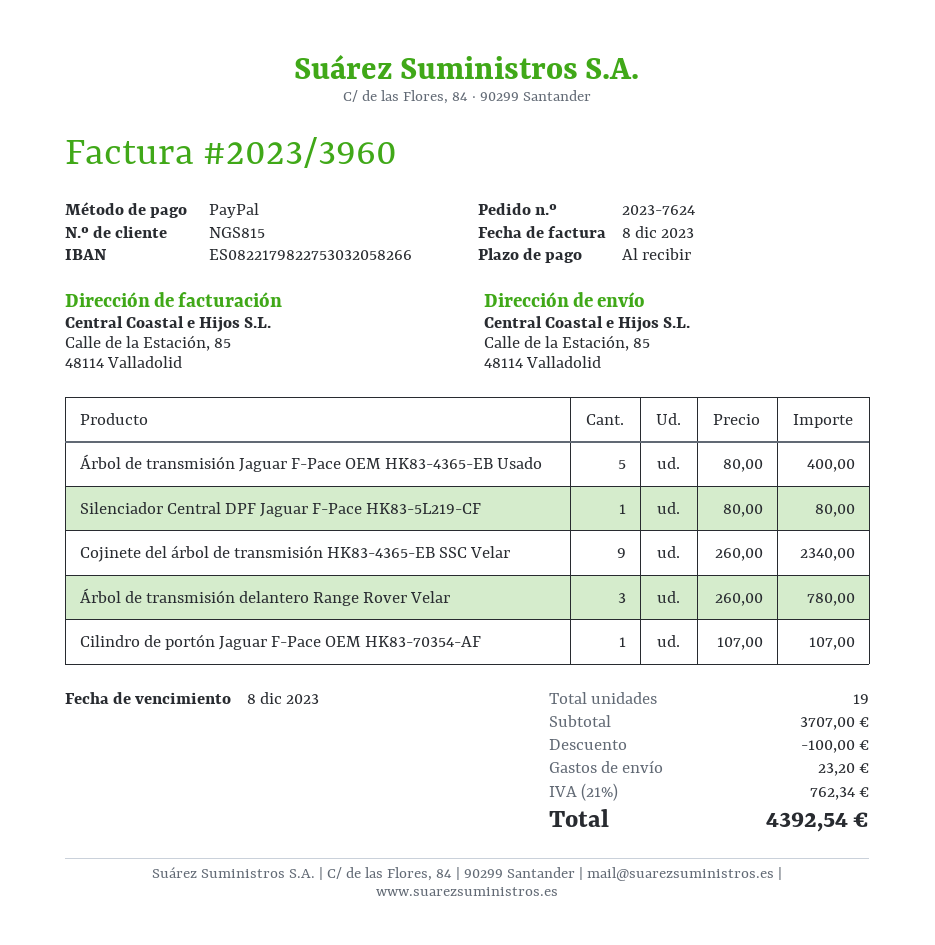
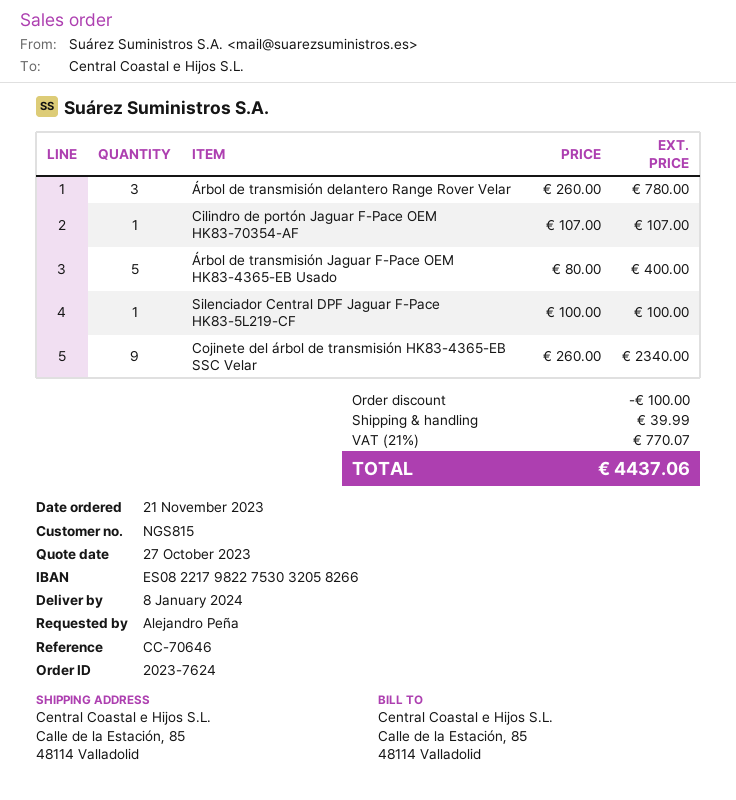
Silenciador Central DPF Jaguar F-Pace HK83-5L219-CF: 1 x 80.00 = 80.00 -> 1 x 100.00 = 100.00
shipping: 23.20 -> 39.99
tax: 21% = 762.34 -> 21% = 770.07
total: 4392.54 -> 4437.06

